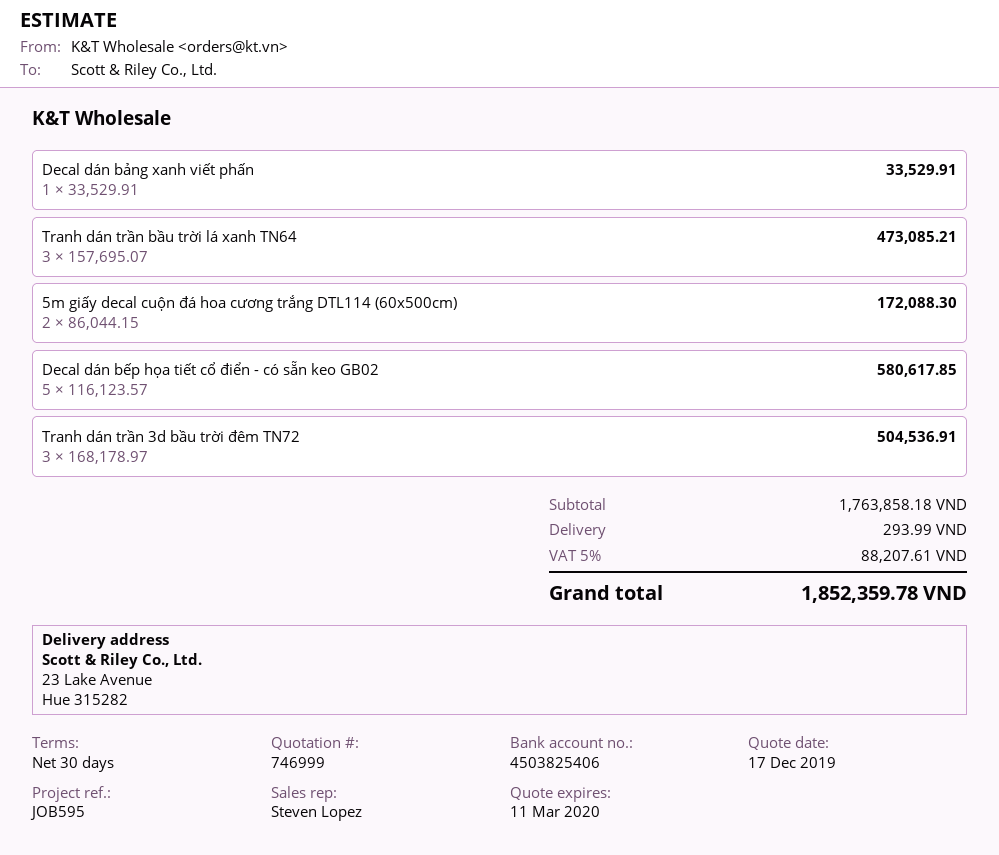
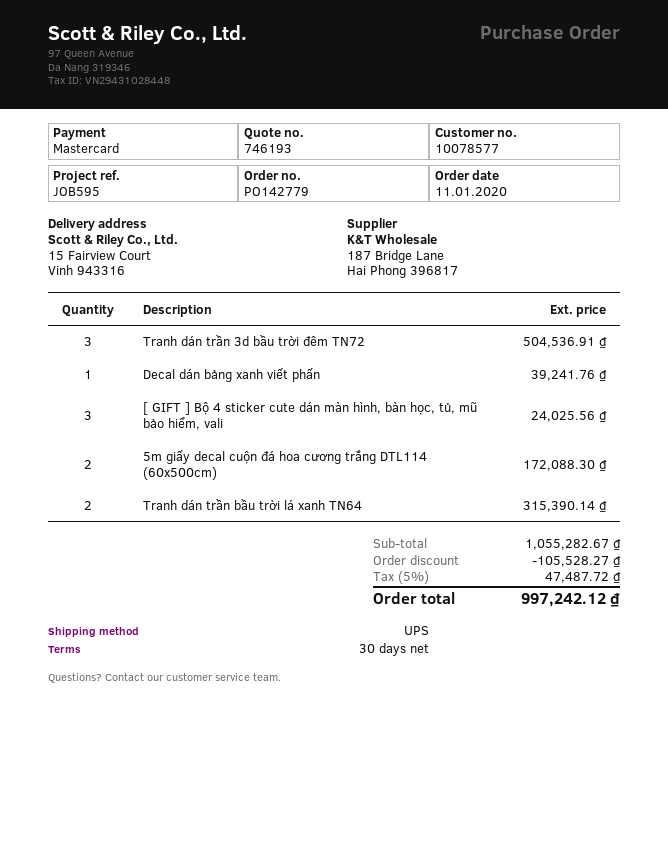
quote number: 746999 -> 746193
ship to: 23 Lake Avenue, Hue 315282 -> 15 Fairview Court, Vinh 943316
Decal dán bảng xanh viết phấn: 1 for 33529.91 -> 1 for 39241.76
Tranh dán trần bầu trời lá xanh TN64: 3 for 473085.21 -> 2 for 315390.14
Decal dán bếp họa tiết cổ điển - có sẵn keo GB02: 5 for 580617.85 -> none
[ GIFT ] Bộ 4 sticker cute dán màn hình, bàn học, tủ, mũ bảo hiểm, vali: none -> 3 for 24025.56
subtotal: 1763858.18 -> 1055282.67
discount: none -> 105528.27
shipping: 293.99 -> none
tax: 5% = 88207.61 -> 5% = 47487.72
total: 1852359.78 -> 997242.12

